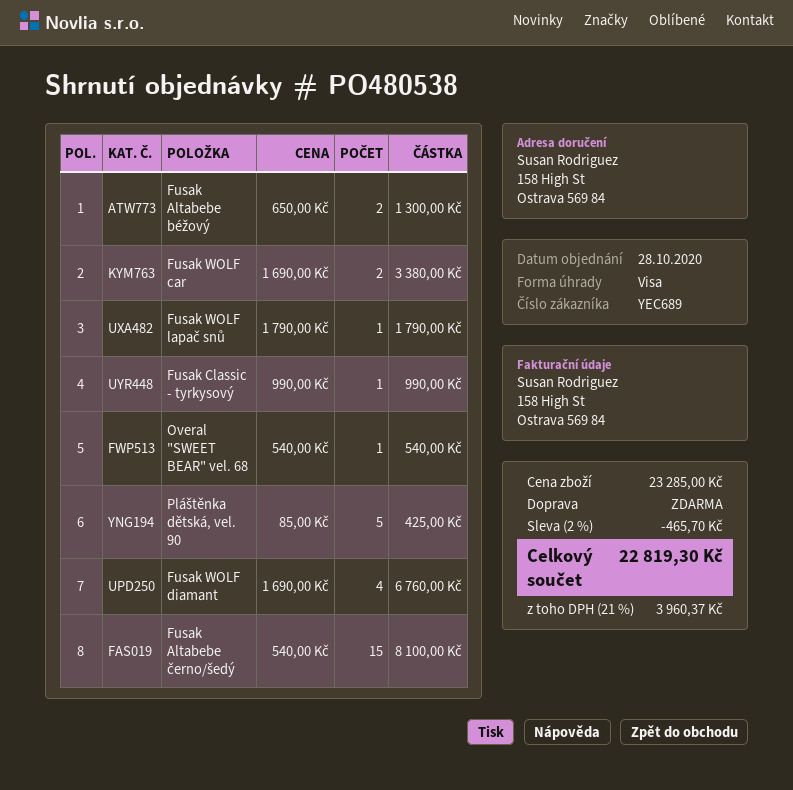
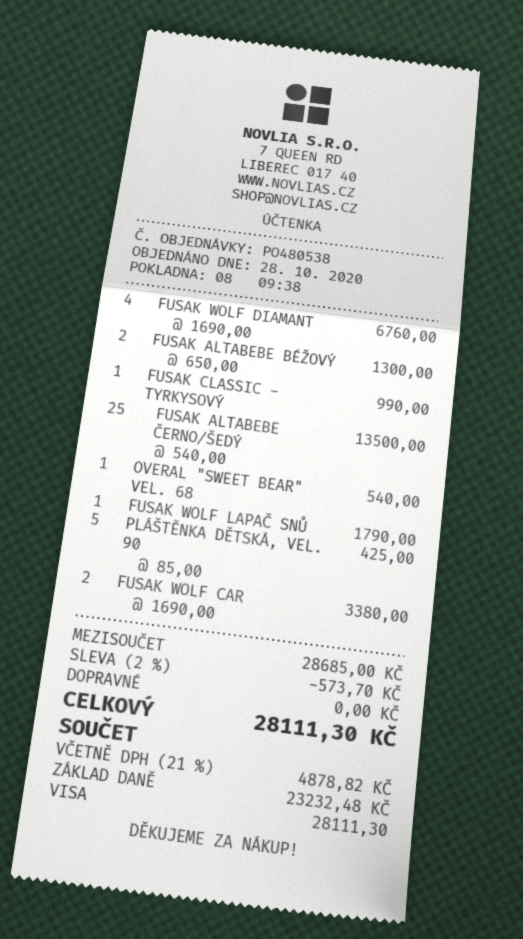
Fusak Altabebe černo/šedý: 15 x 540.00 = 8100.00 -> 25 x 540.00 = 13500.00
subtotal: 23285.00 -> 28685.00
discount: 2% = 465.70 -> 2% = 573.70
tax: 21% = 3960.37 -> 21% = 4878.82
total: 22819.30 -> 28111.30

